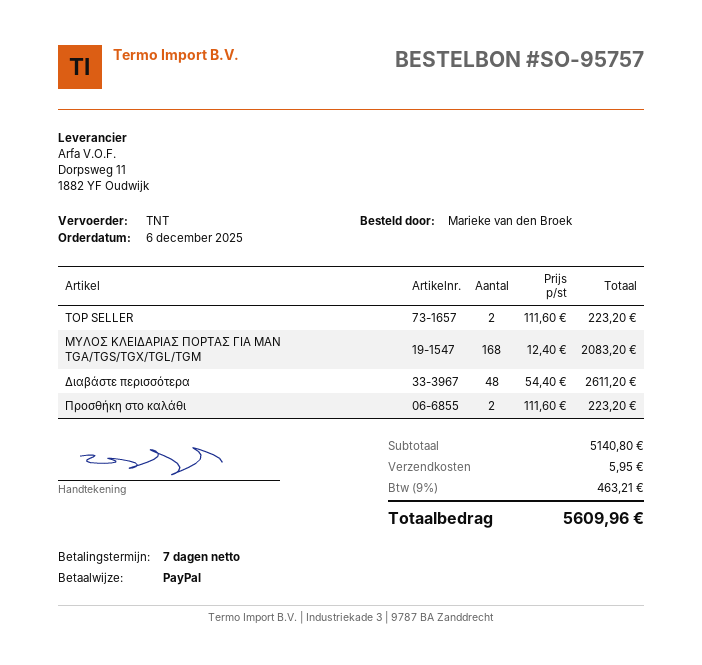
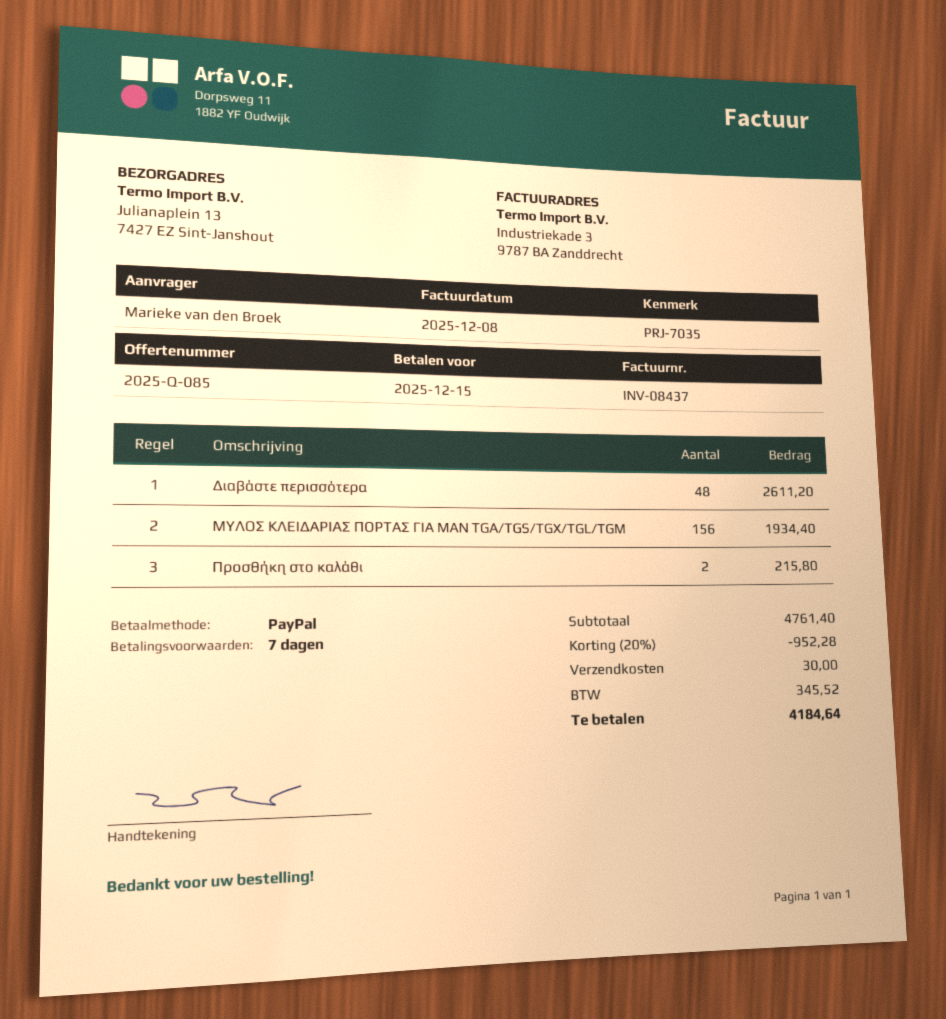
TOP SELLER: 2 for 223.20 -> none
ΜΥΛΟΣ ΚΛΕΙΔΑΡΙΑΣ ΠΟΡΤΑΣ ΓΙΑ ΜΑΝ TGA/TGS/TGX/TGL/TGM: 168 for 2083.20 -> 156 for 1934.40
Προσθήκη στο καλάθι: 2 for 223.20 -> 2 for 215.80
subtotal: 5140.80 -> 4761.40
discount: none -> 20% = 952.28
shipping: 5.95 -> 30.00
tax: 463.21 -> 345.52
total: 5609.96 -> 4184.64

